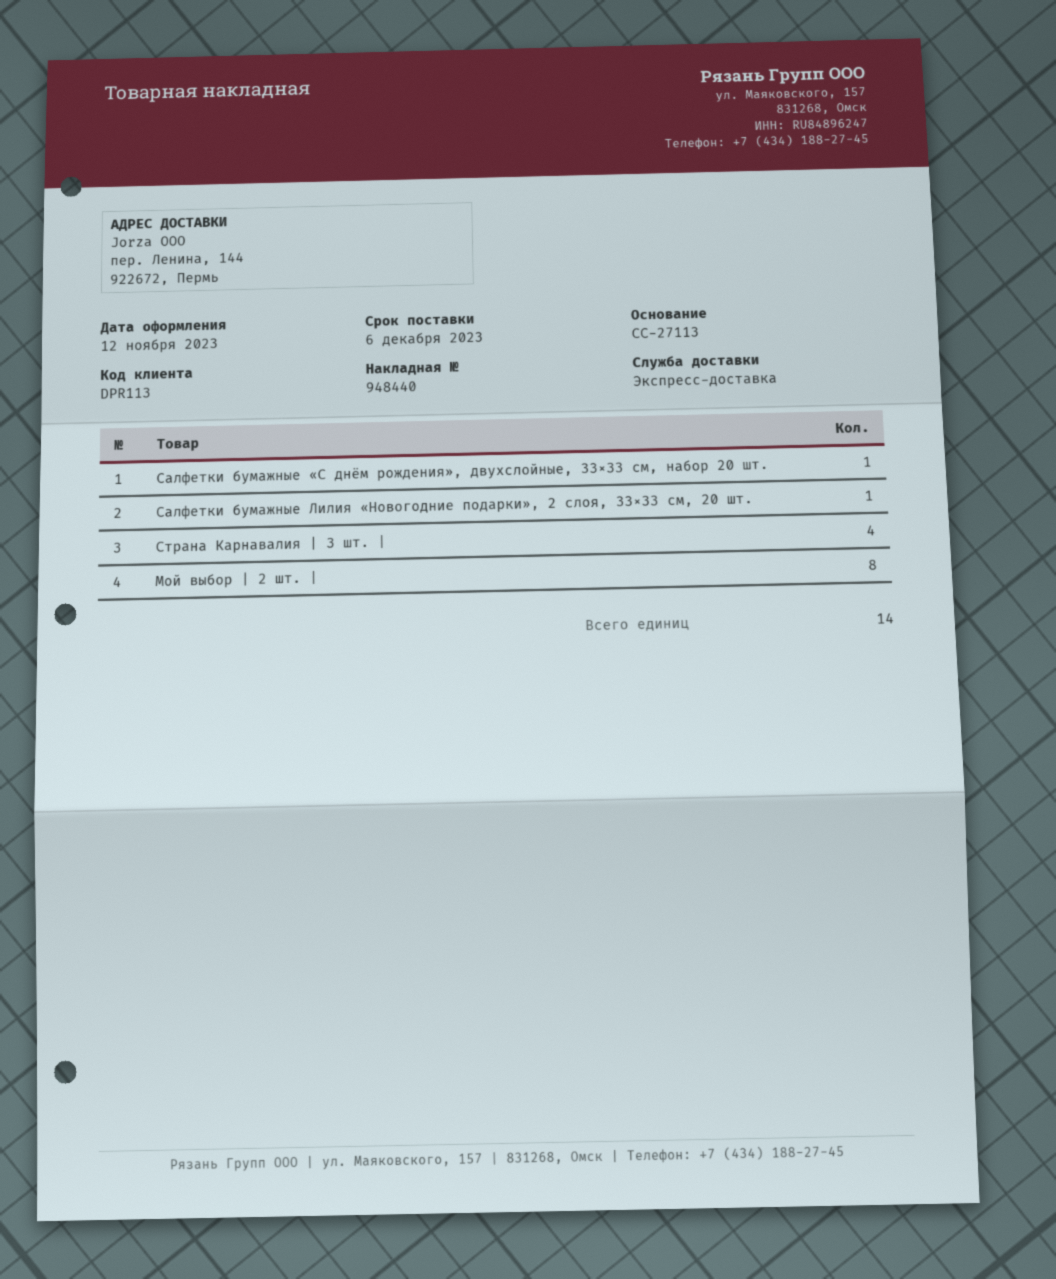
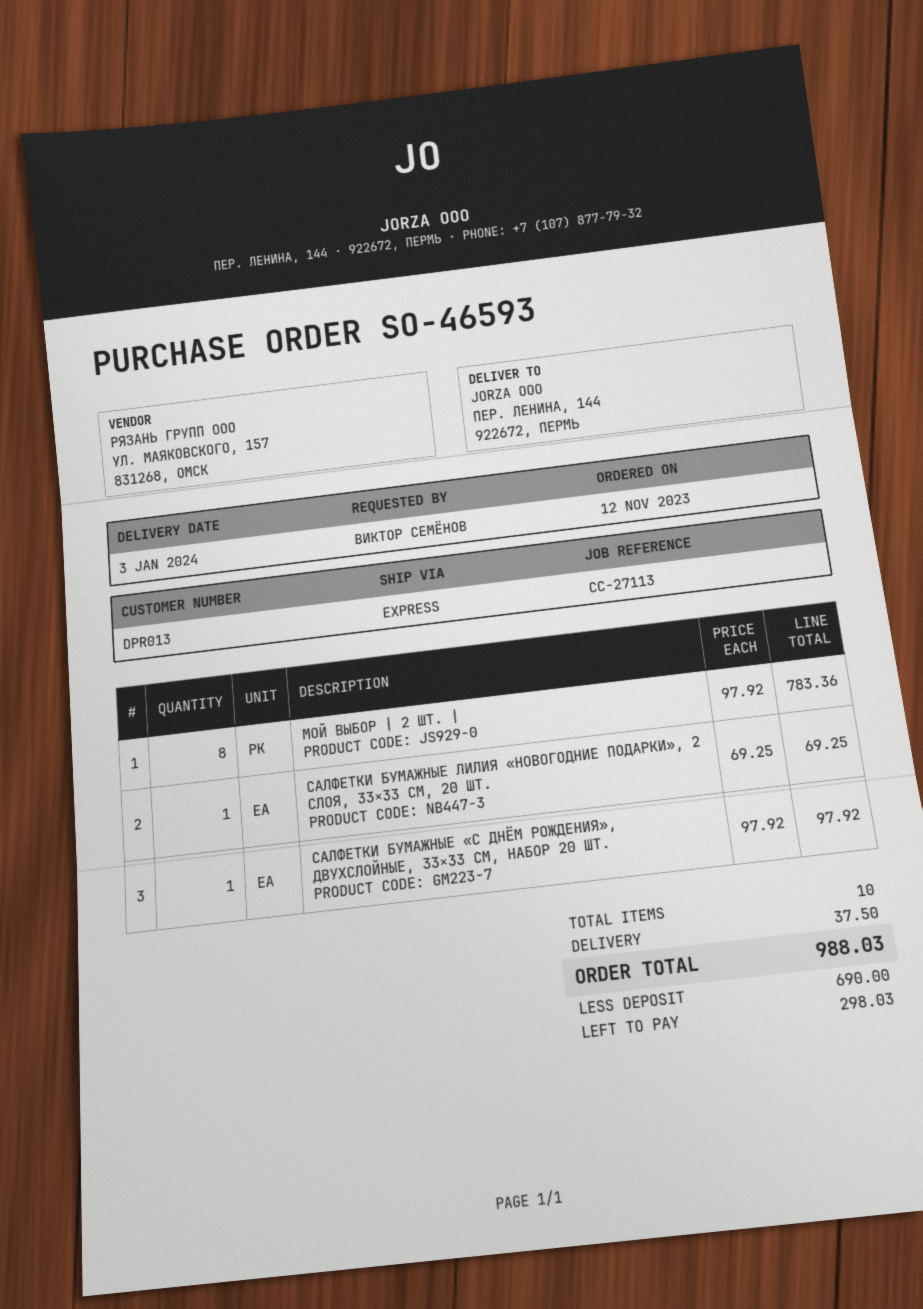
delivery date: 2023-12-06 -> 2024-01-03
customer number: DPR113 -> DPR013
Страна Карнавалия | 3 шт. |: 4 -> none
total quantity: 14 -> 10

